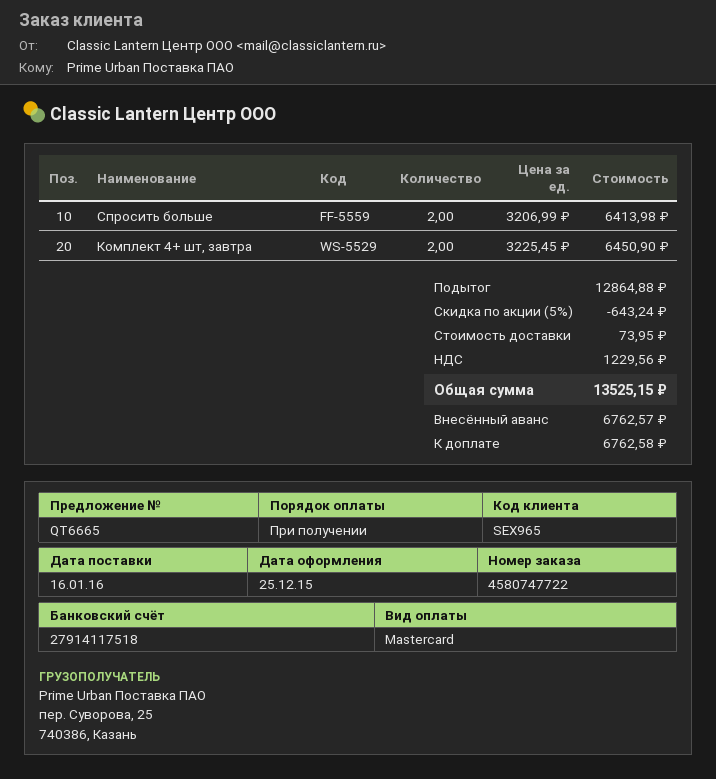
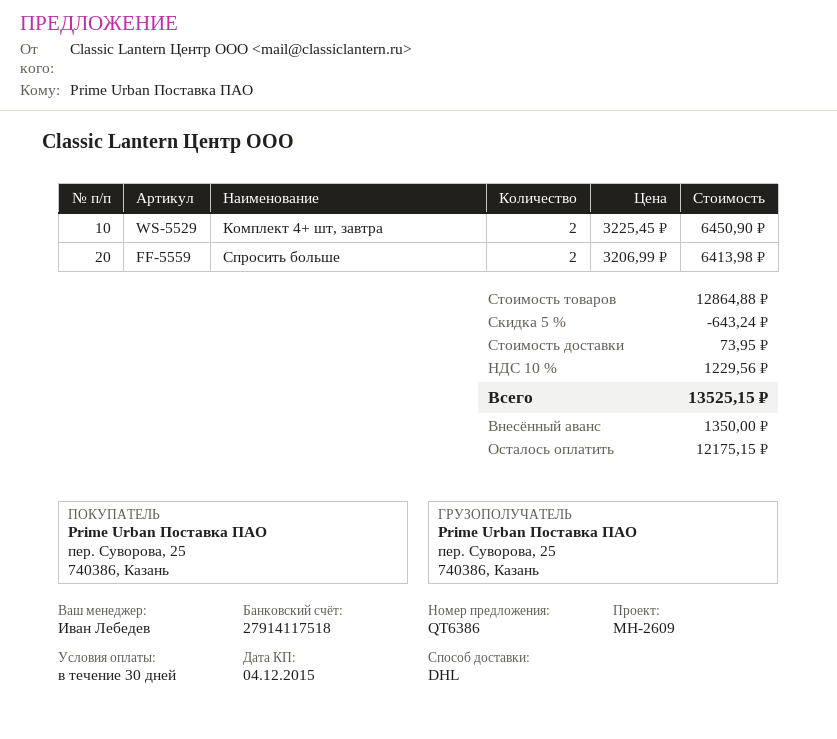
quote number: QT6665 -> QT6386
payment terms: on receipt -> 30 days
deposit: 6762.57 -> 1350.00
balance: 6762.58 -> 12175.15

